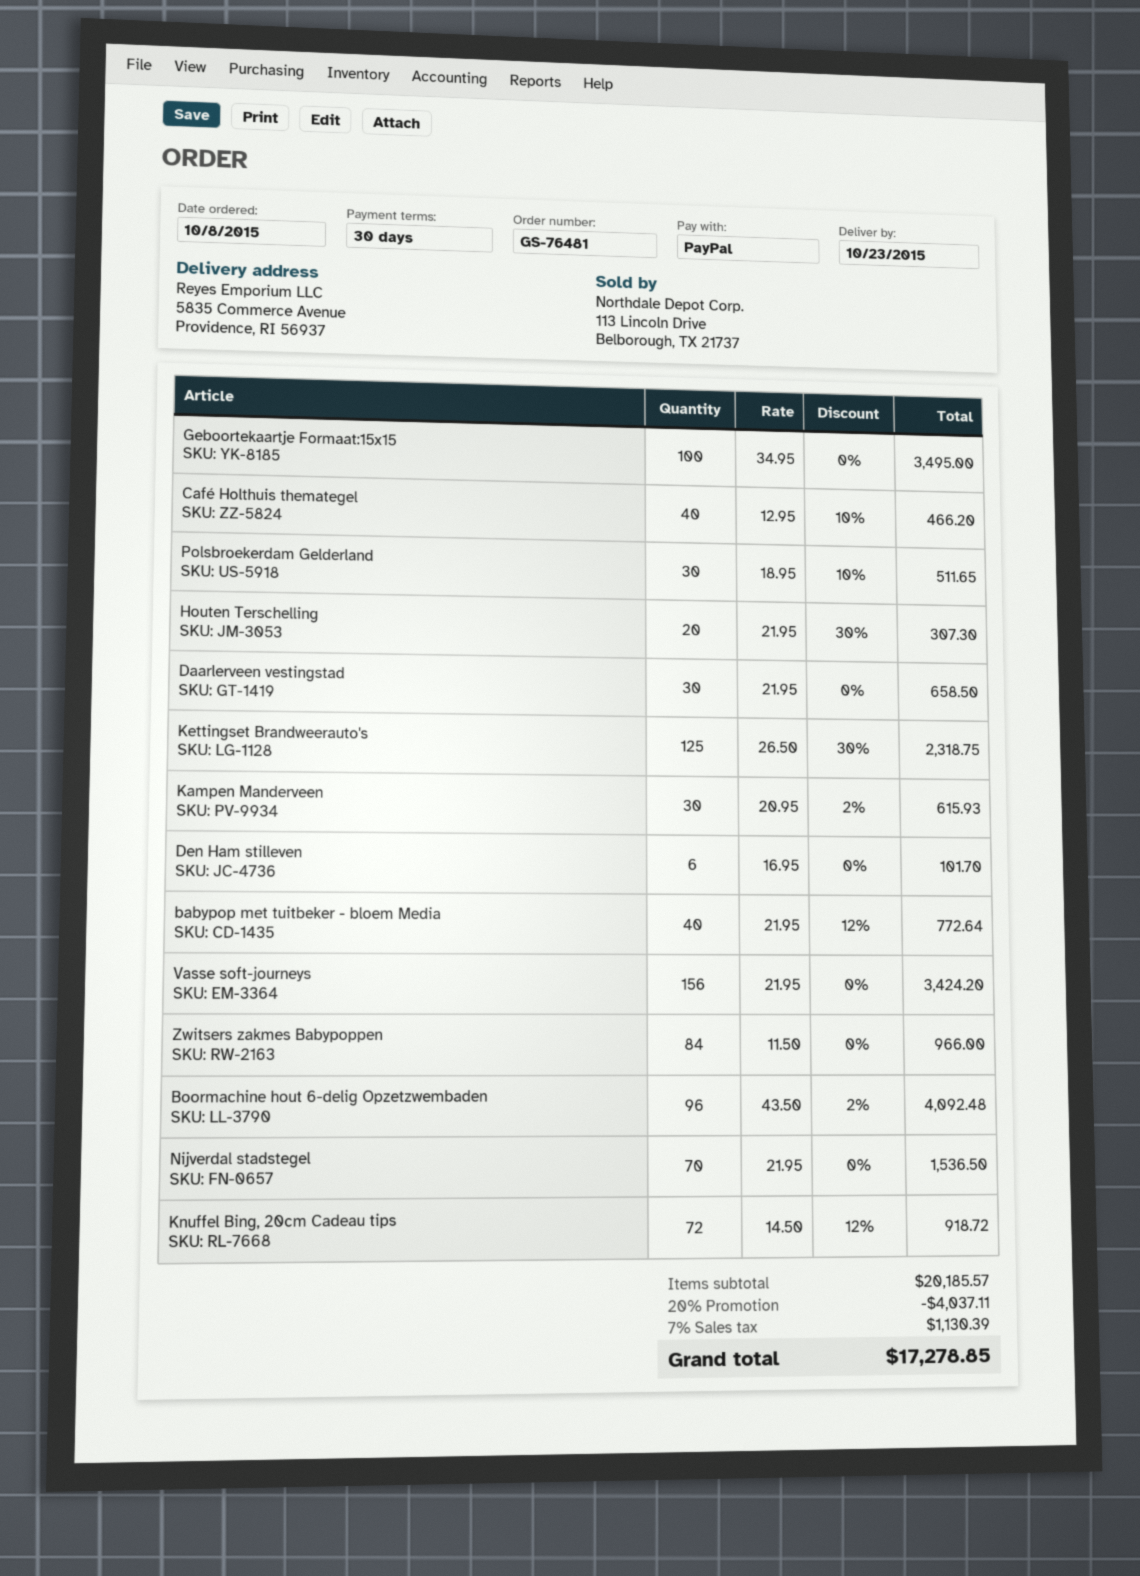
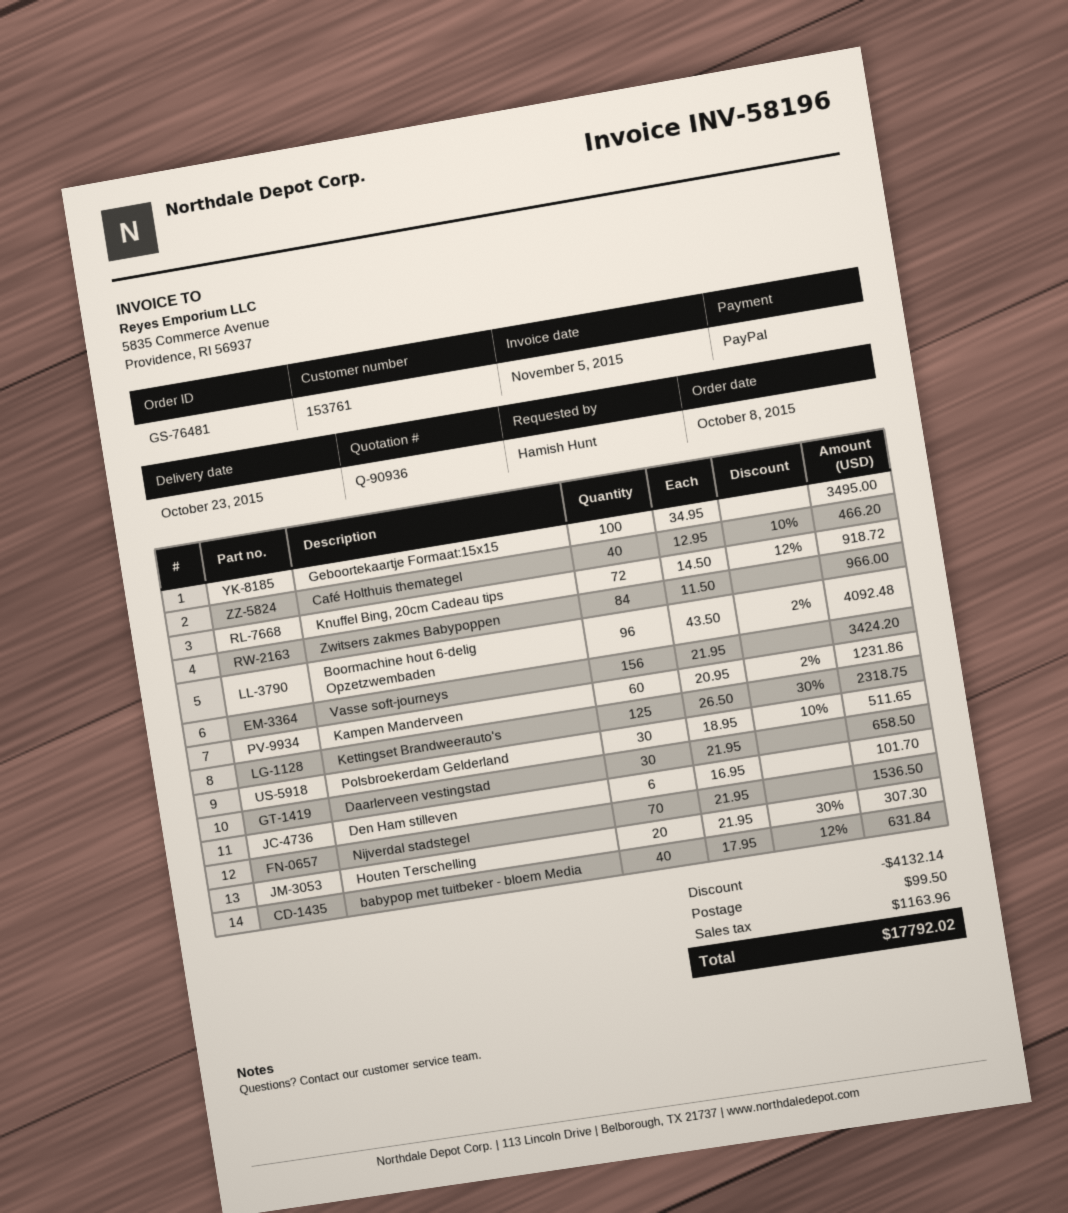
Kampen Manderveen: 30 x 20.95 - 2% = 615.93 -> 60 x 20.95 - 2% = 1231.86
babypop met tuitbeker - bloem Media: 40 x 21.95 - 12% = 772.64 -> 40 x 17.95 - 12% = 631.84
discount: 4037.11 -> 4132.14
shipping: none -> 99.50
tax: 1130.39 -> 1163.96
total: 17278.85 -> 17792.02

